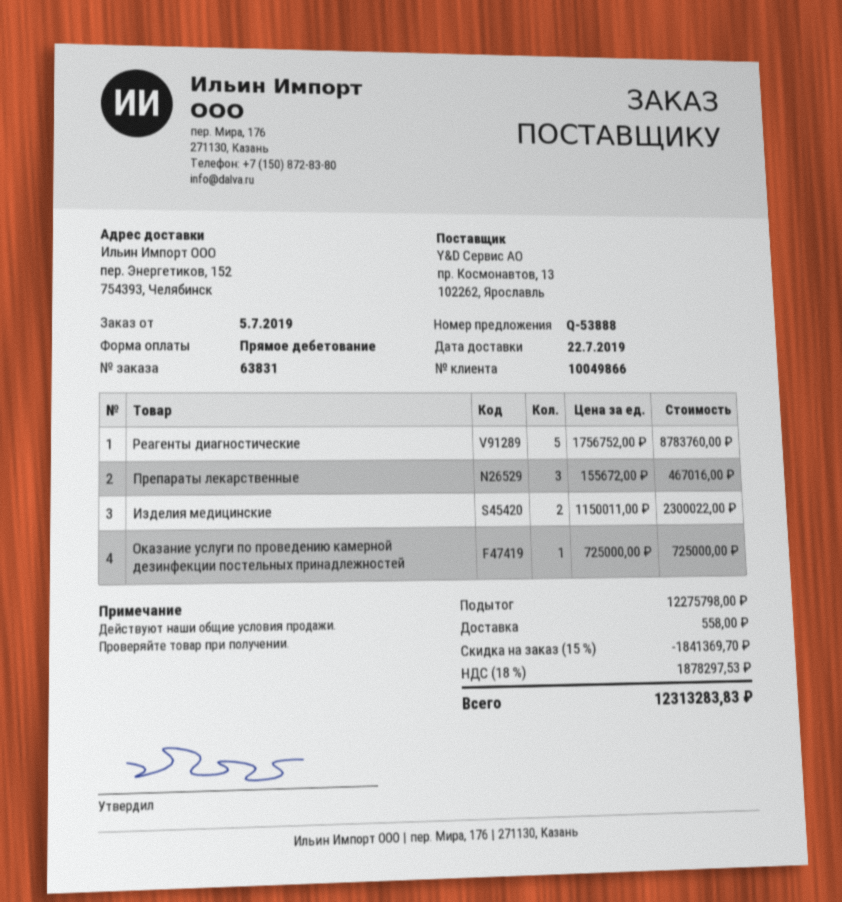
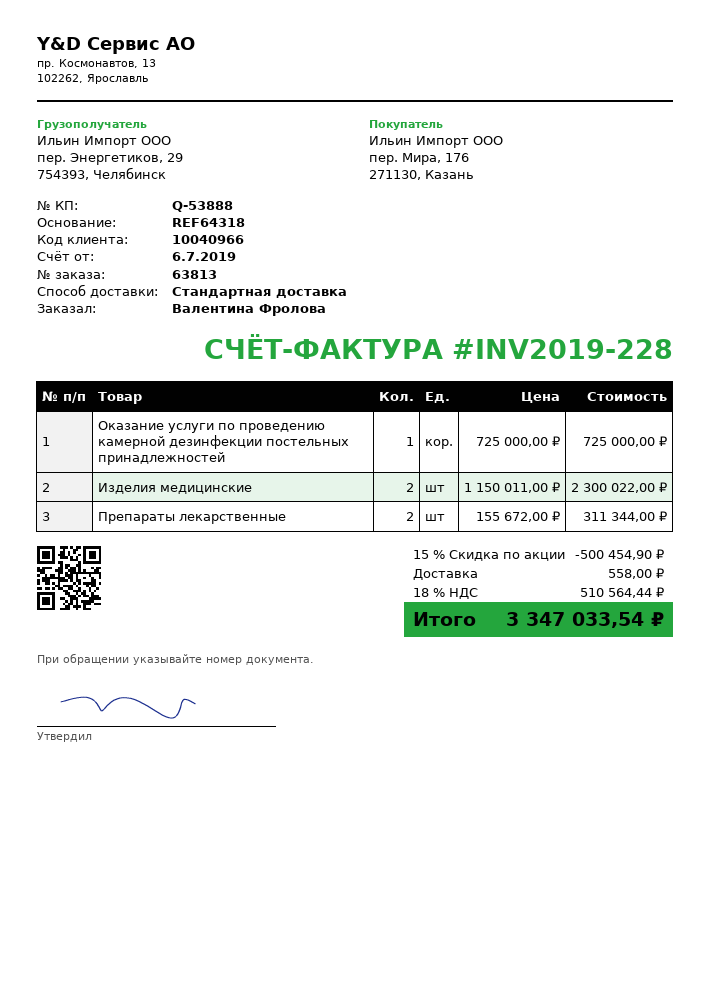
order number: 63831 -> 63813
customer number: 10049866 -> 10040966
ship to: пер. Энергетиков, 152, 754393, Челябинск -> пер. Энергетиков, 29, 754393, Челябинск
Реагенты диагностические: 5 x 1756752.00 = 8783760.00 -> none
Препараты лекарственные: 3 x 155672.00 = 467016.00 -> 2 x 155672.00 = 311344.00
discount: 15% = 1841369.70 -> 15% = 500454.90
tax: 18% = 1878297.53 -> 18% = 510564.44
total: 12313283.83 -> 3347033.54

